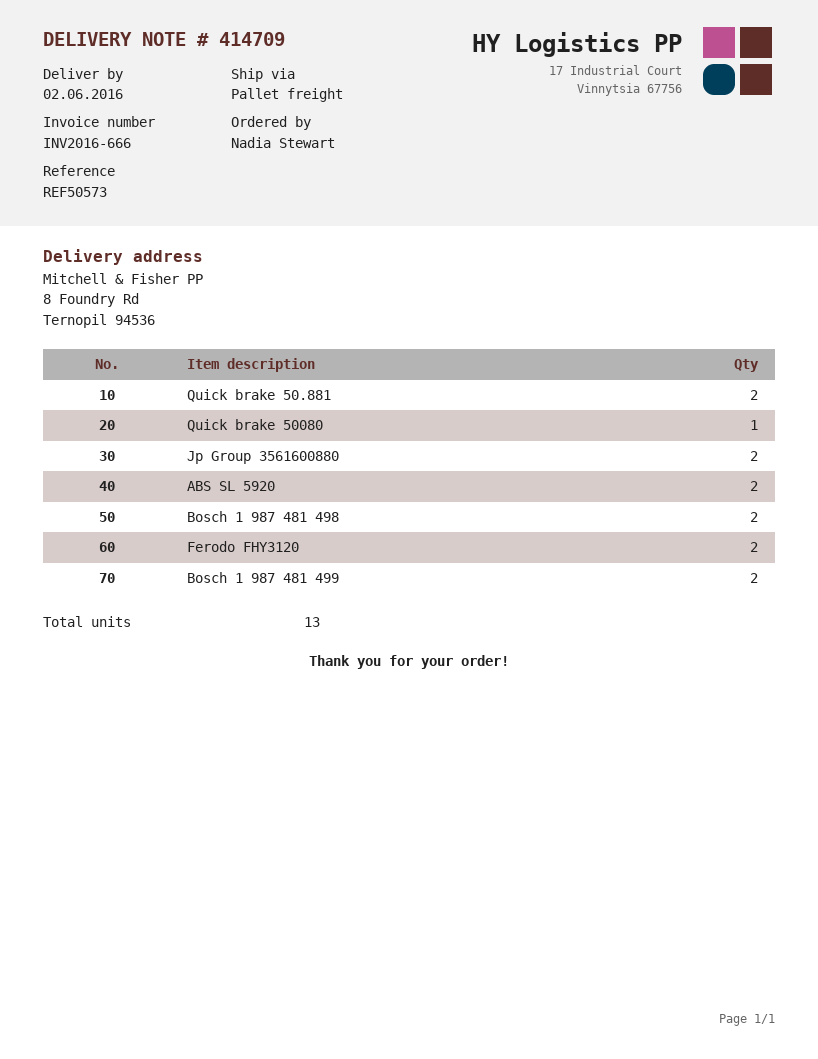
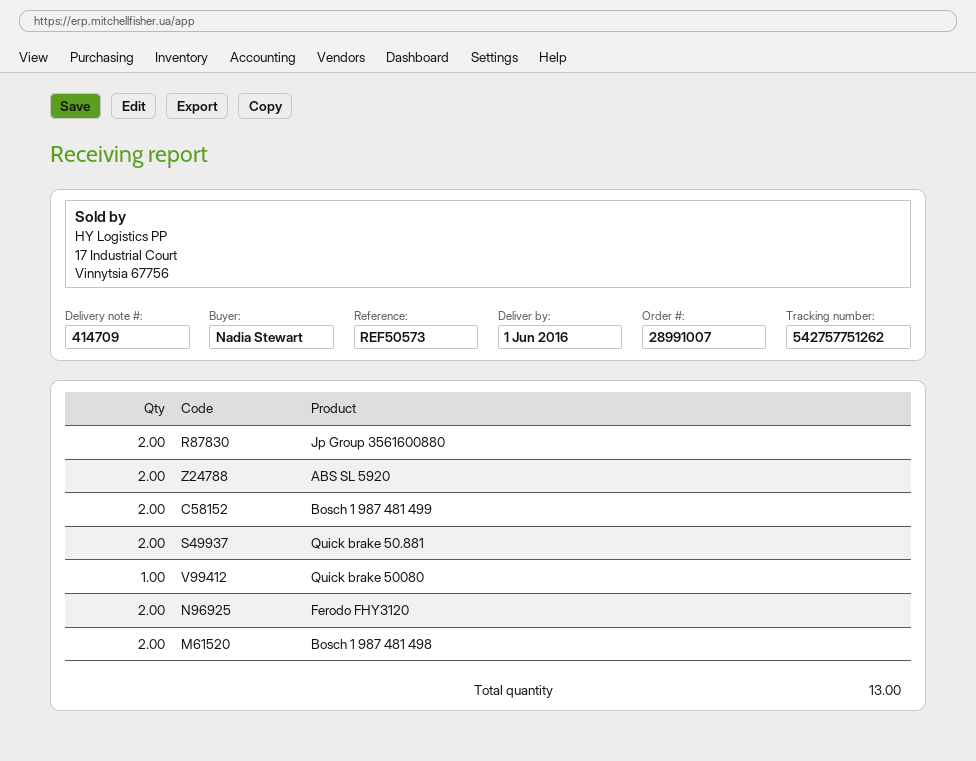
delivery date: 2016-06-02 -> 2016-06-01

